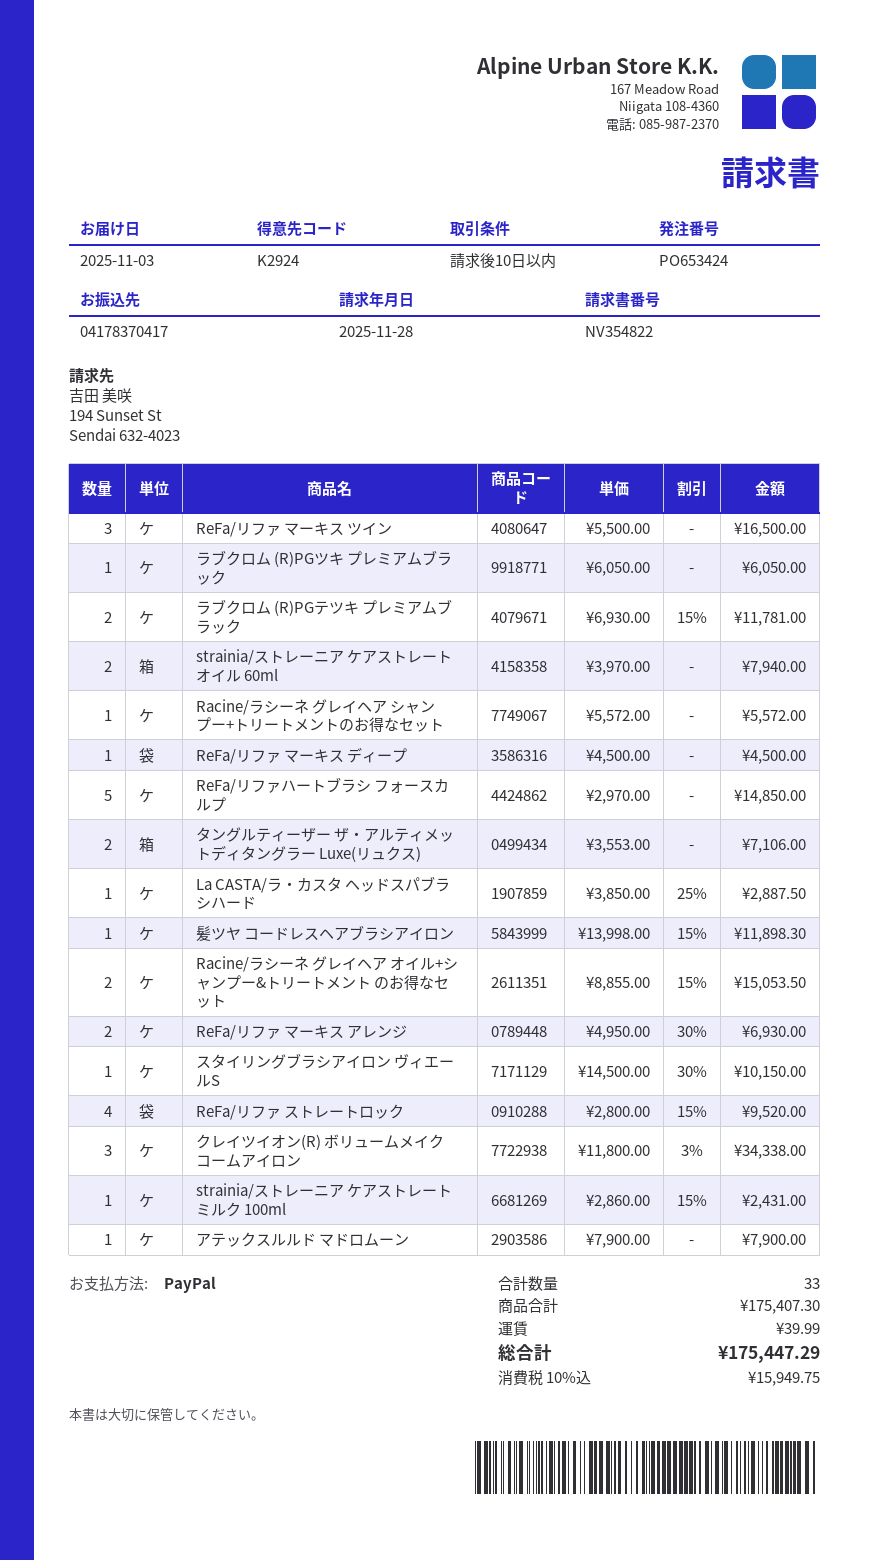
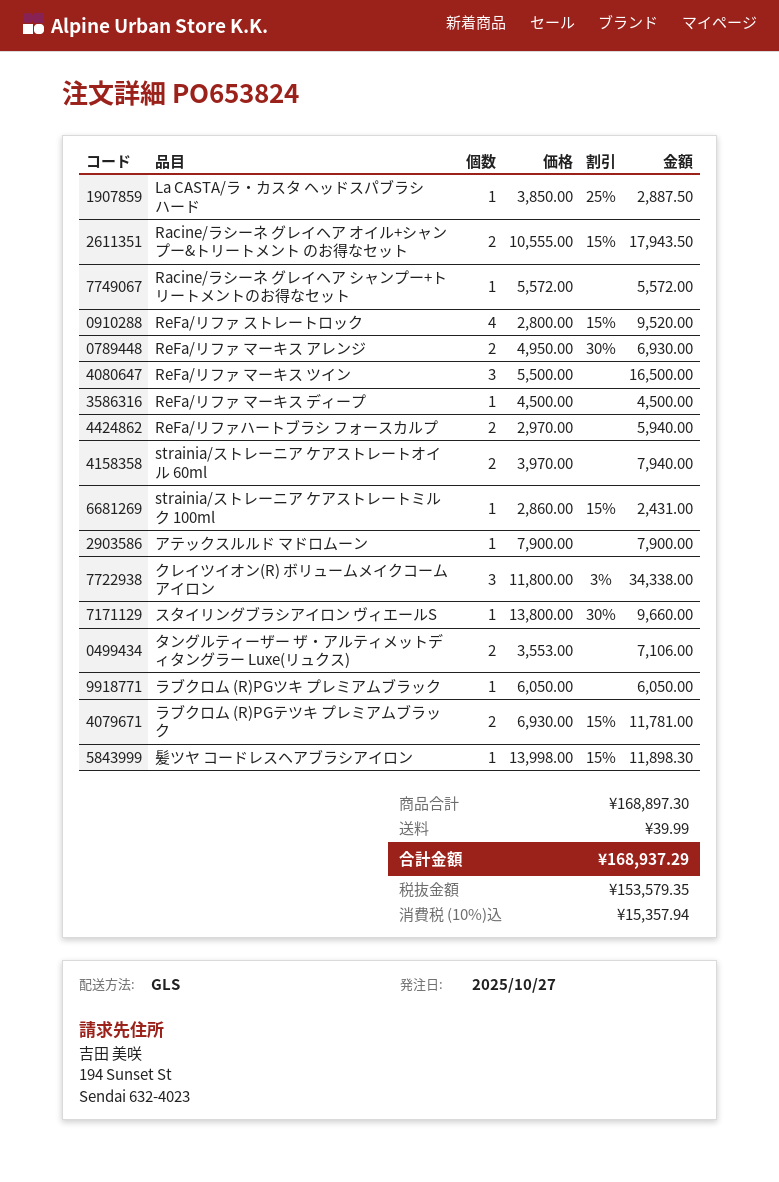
order number: PO653424 -> PO653824
ReFa/リファハートブラシ フォースカルプ: 5 x 2970.00 = 14850.00 -> 2 x 2970.00 = 5940.00
Racine/ラシーネ グレイヘア オイル+シャンプー&トリートメント のお得なセット: 2 x 8855.00 - 15% = 15053.50 -> 2 x 10555.00 - 15% = 17943.50
スタイリングブラシアイロン ヴィエールS: 1 x 14500.00 - 30% = 10150.00 -> 1 x 13800.00 - 30% = 9660.00
subtotal: 175407.30 -> 168897.30
tax: 10% = 15949.75 -> 10% = 15357.94
total: 175447.29 -> 168937.29

